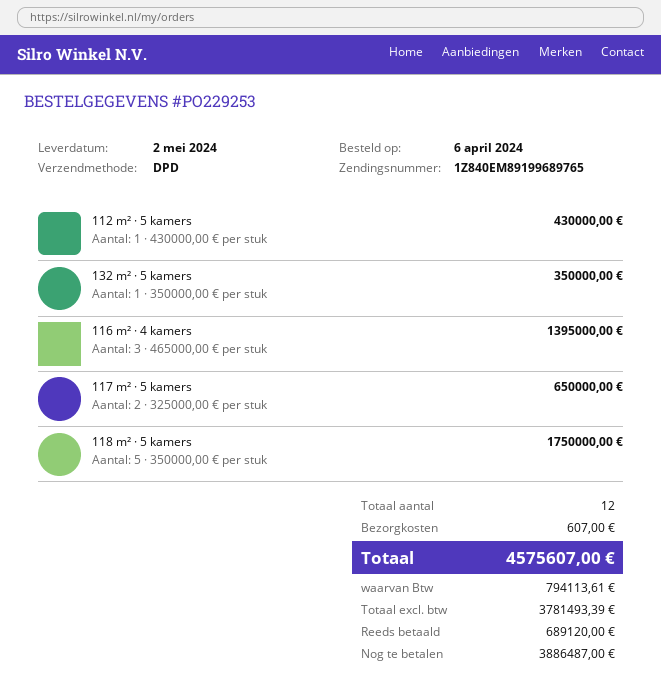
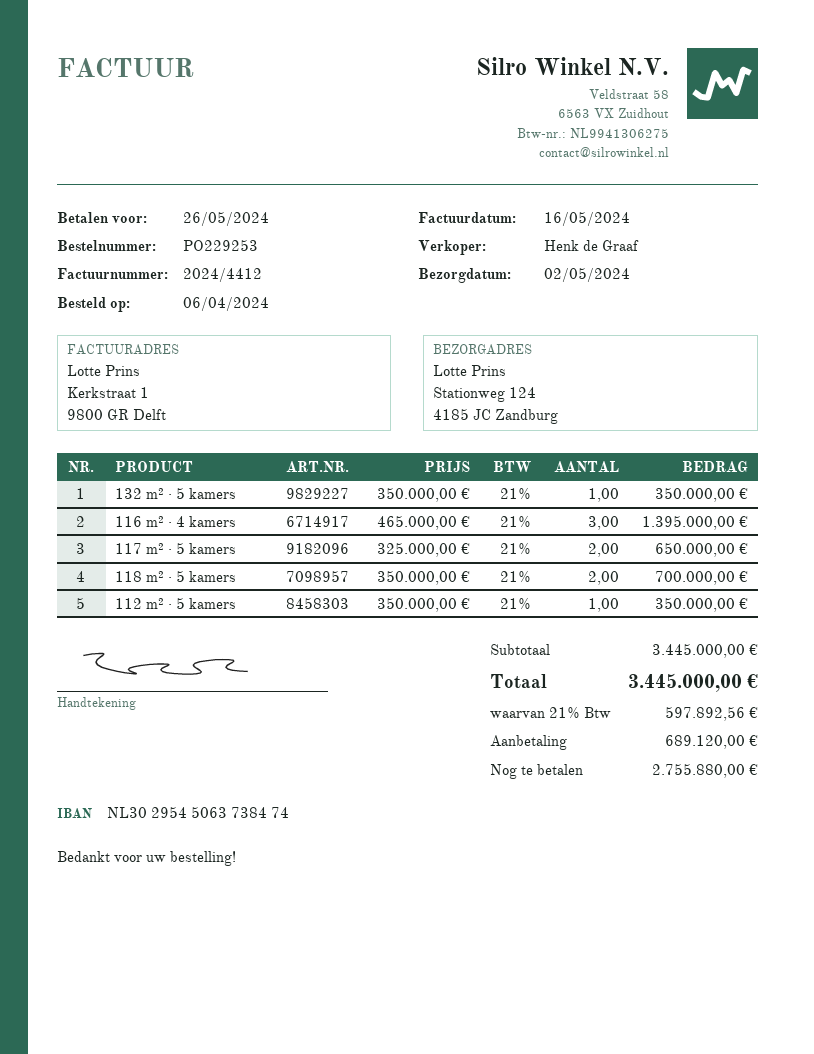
112 m² · 5 kamers: 1 x 430000.00 = 430000.00 -> 1 x 350000.00 = 350000.00
118 m² · 5 kamers: 5 x 350000.00 = 1750000.00 -> 2 x 350000.00 = 700000.00
shipping: 607.00 -> none
tax: 794113.61 -> 597892.56
total: 4575607.00 -> 3445000.00
balance: 3886487.00 -> 2755880.00

